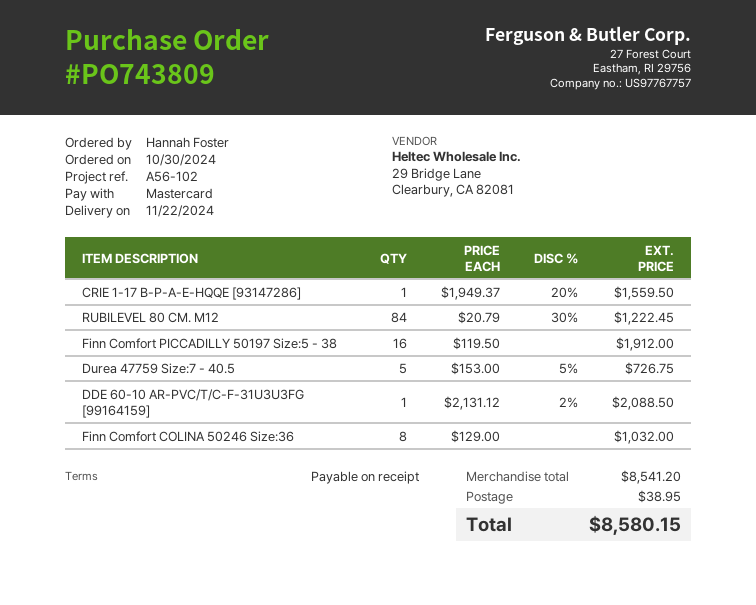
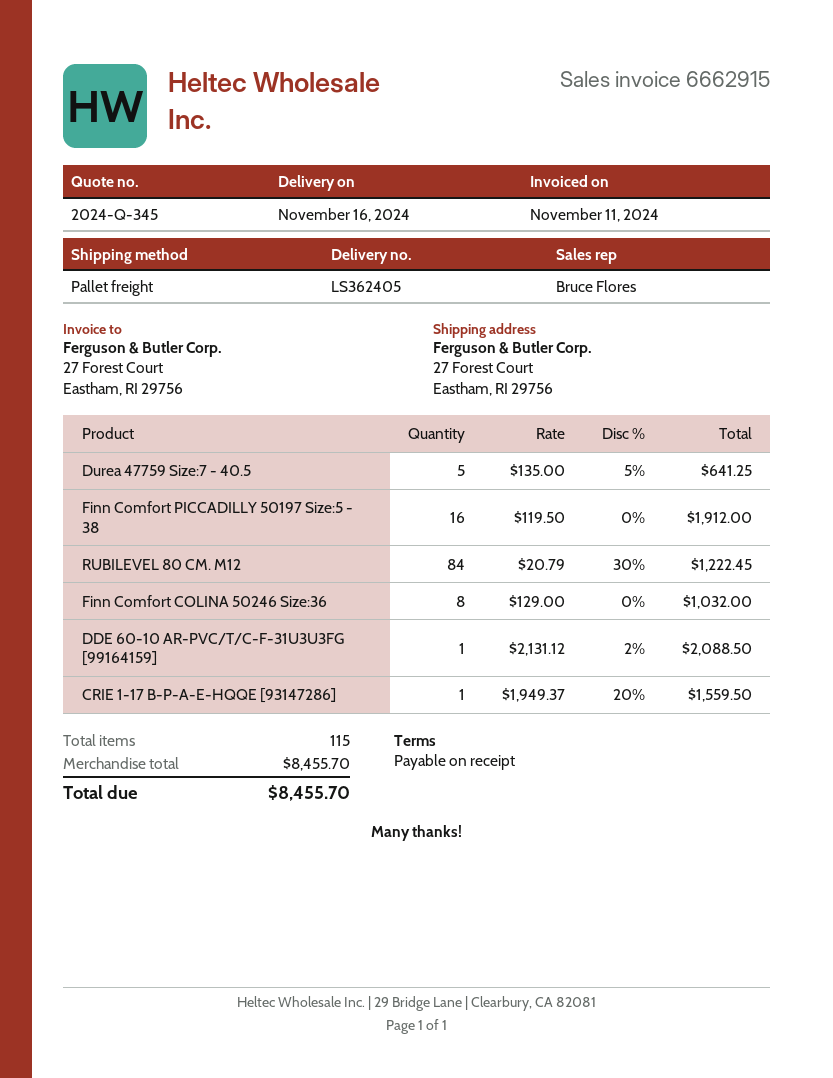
delivery date: 2024-11-22 -> 2024-11-16
Durea 47759 Size:7 - 40.5: 5 x 153.00 - 5% = 726.75 -> 5 x 135.00 - 5% = 641.25
subtotal: 8541.20 -> 8455.70
shipping: 38.95 -> none
total: 8580.15 -> 8455.70

